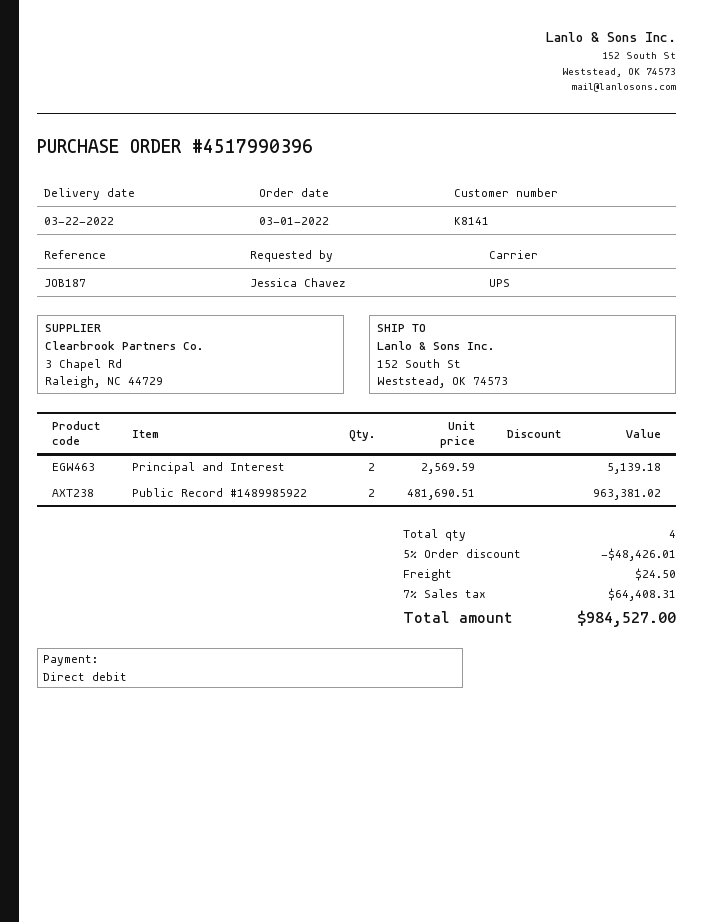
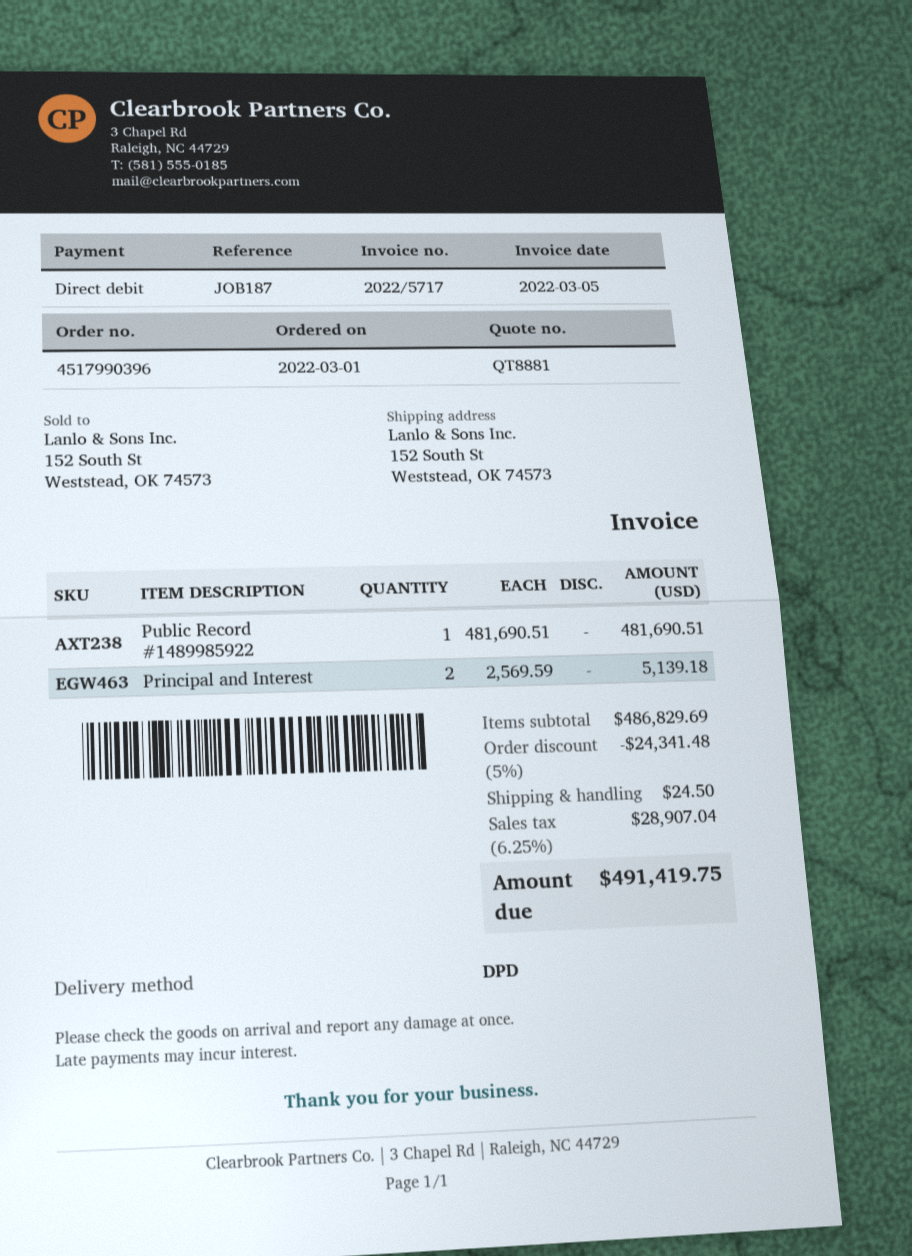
shipping method: UPS -> DPD
Public Record #1489985922: 2 x 481690.51 = 963381.02 -> 1 x 481690.51 = 481690.51
discount: 5% = 48426.01 -> 5% = 24341.48
tax: 7% = 64408.31 -> 6.25% = 28907.04
total: 984527.00 -> 491419.75

